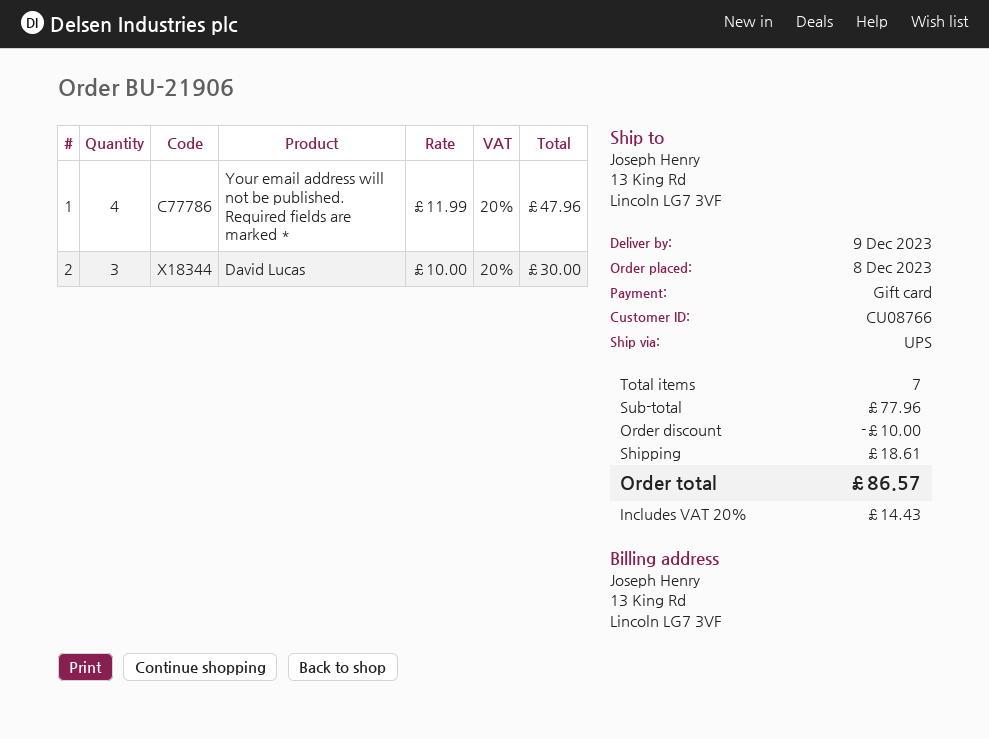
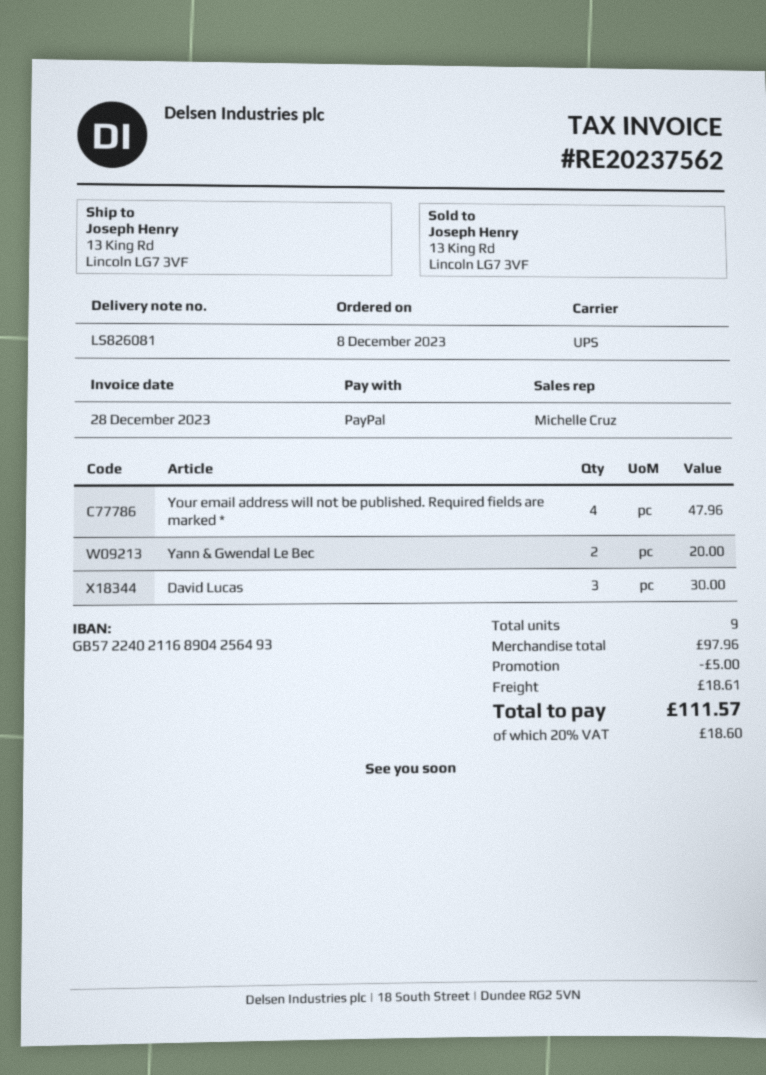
payment method: gift card -> PayPal
Yann & Gwendal Le Bec: none -> 2 for 20.00
total quantity: 7 -> 9
subtotal: 77.96 -> 97.96
discount: 10.00 -> 5.00
tax: 20% = 14.43 -> 20% = 18.60
total: 86.57 -> 111.57

